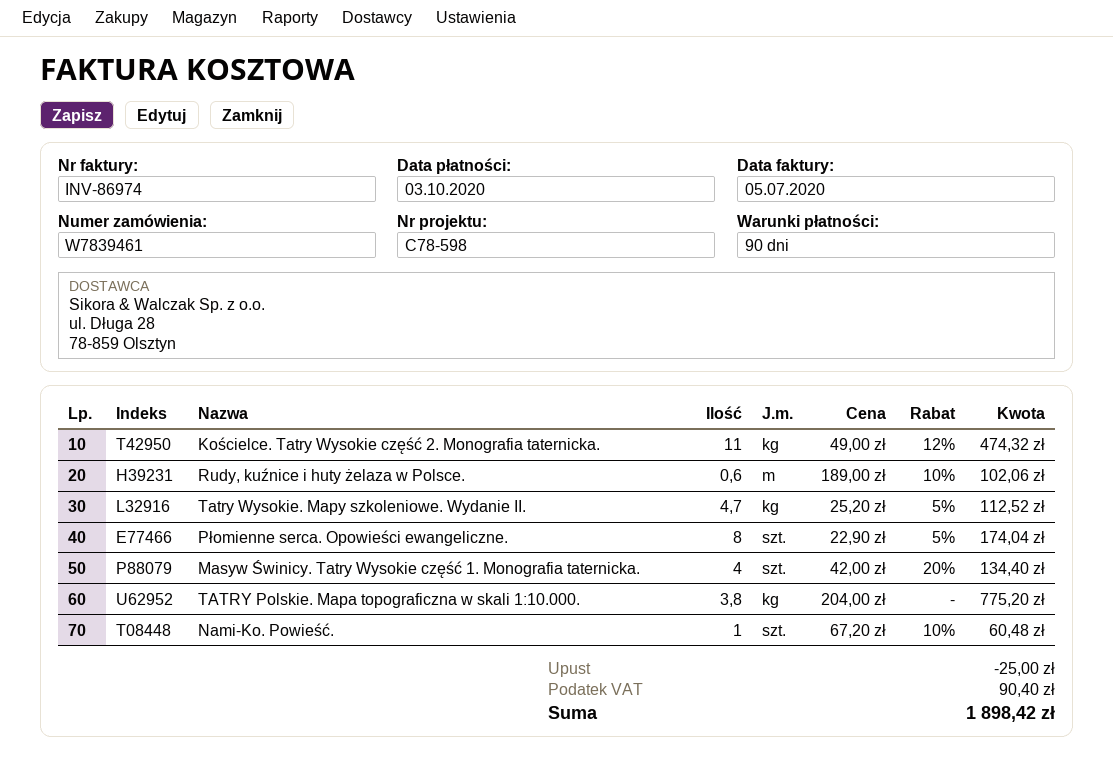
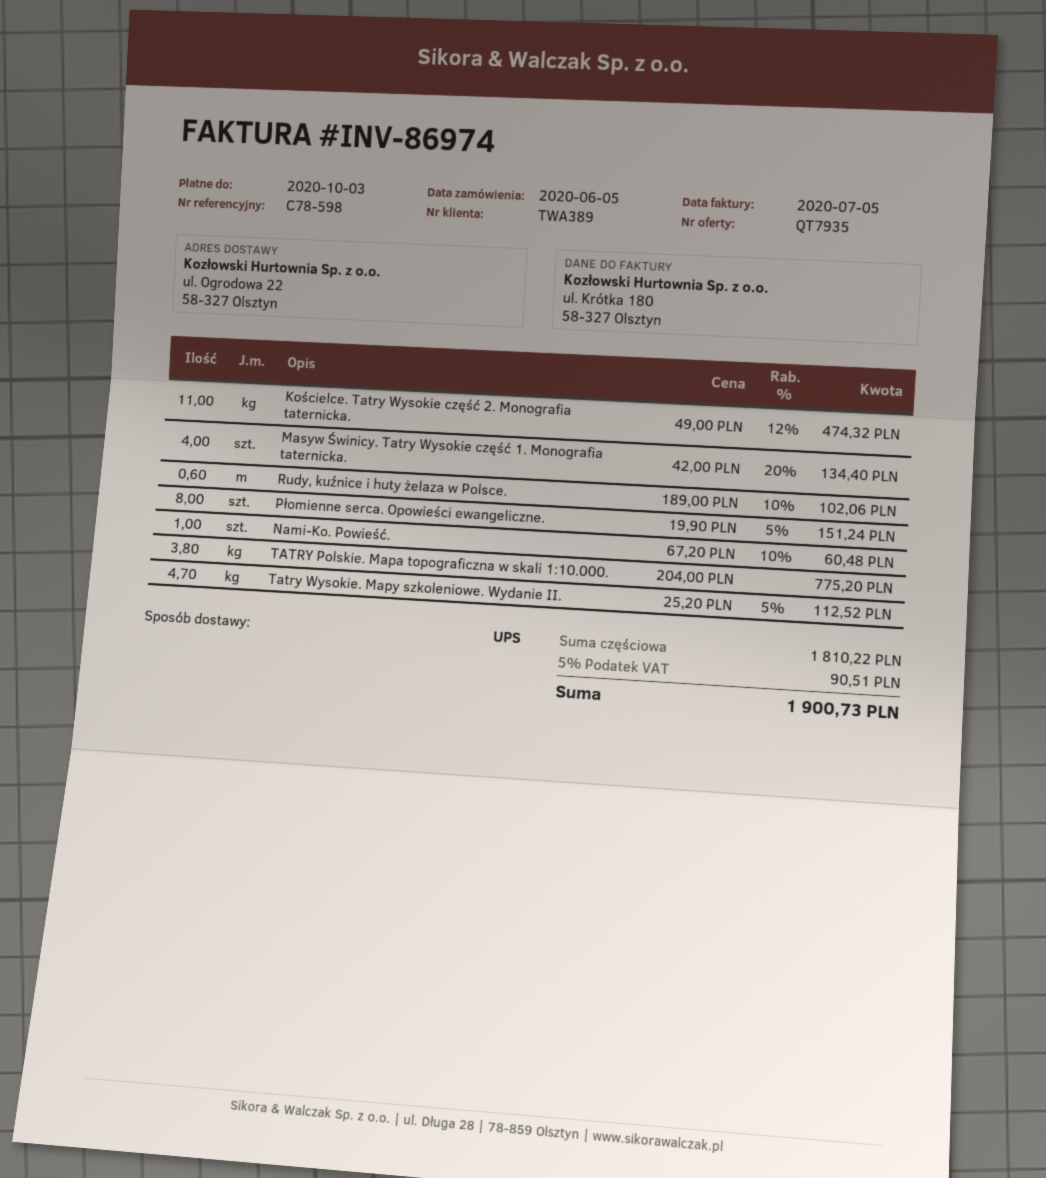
Płomienne serca. Opowieści ewangeliczne.: 8 x 22.90 - 5% = 174.04 -> 8 x 19.90 - 5% = 151.24
discount: 25.00 -> none
tax: 90.40 -> 90.51
total: 1898.42 -> 1900.73

